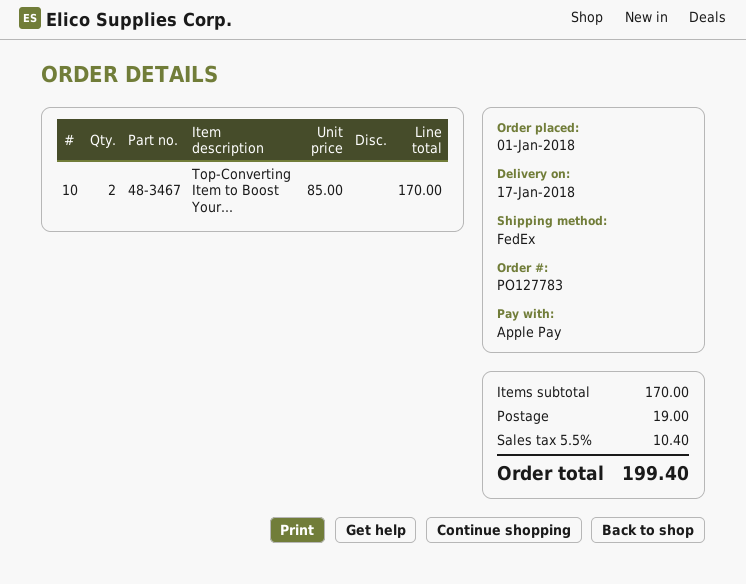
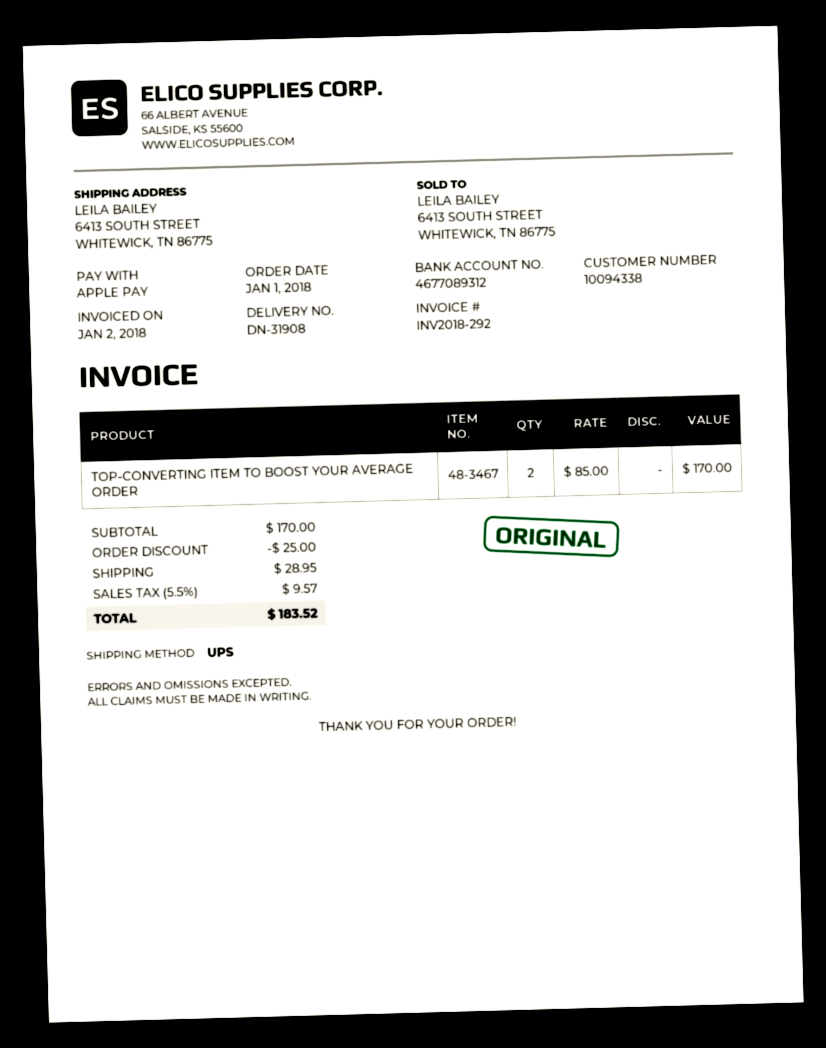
shipping method: FedEx -> UPS
discount: none -> 25.00
shipping: 19.00 -> 28.95
tax: 5.5% = 10.40 -> 5.5% = 9.57
total: 199.40 -> 183.52

